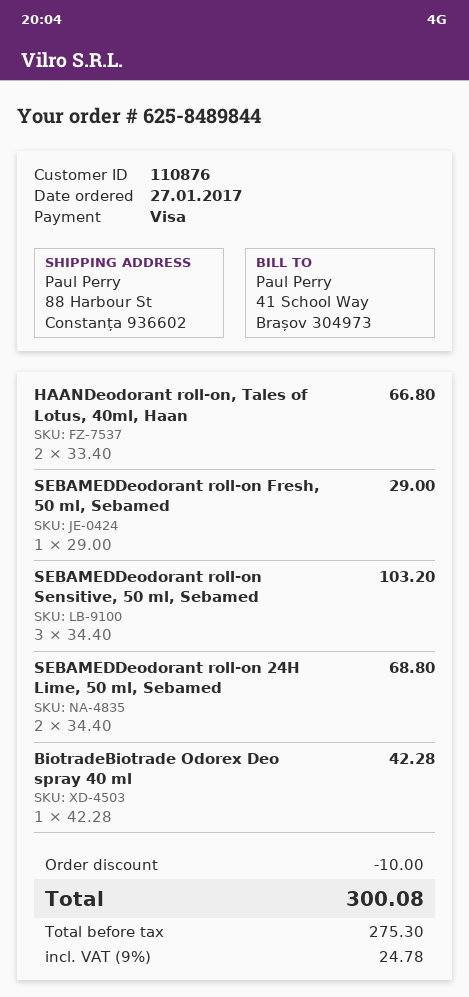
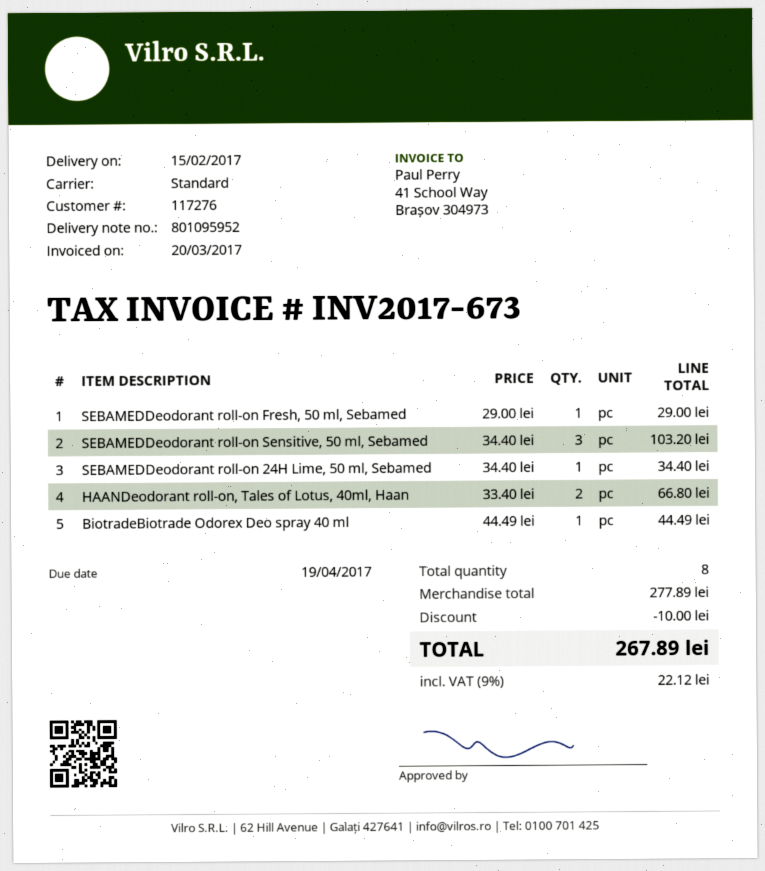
customer number: 110876 -> 117276
SEBAMEDDeodorant roll-on 24H Lime, 50 ml, Sebamed: 2 x 34.40 = 68.80 -> 1 x 34.40 = 34.40
BiotradeBiotrade Odorex Deo spray 40 ml: 1 x 42.28 = 42.28 -> 1 x 44.49 = 44.49
tax: 9% = 24.78 -> 9% = 22.12
total: 300.08 -> 267.89

